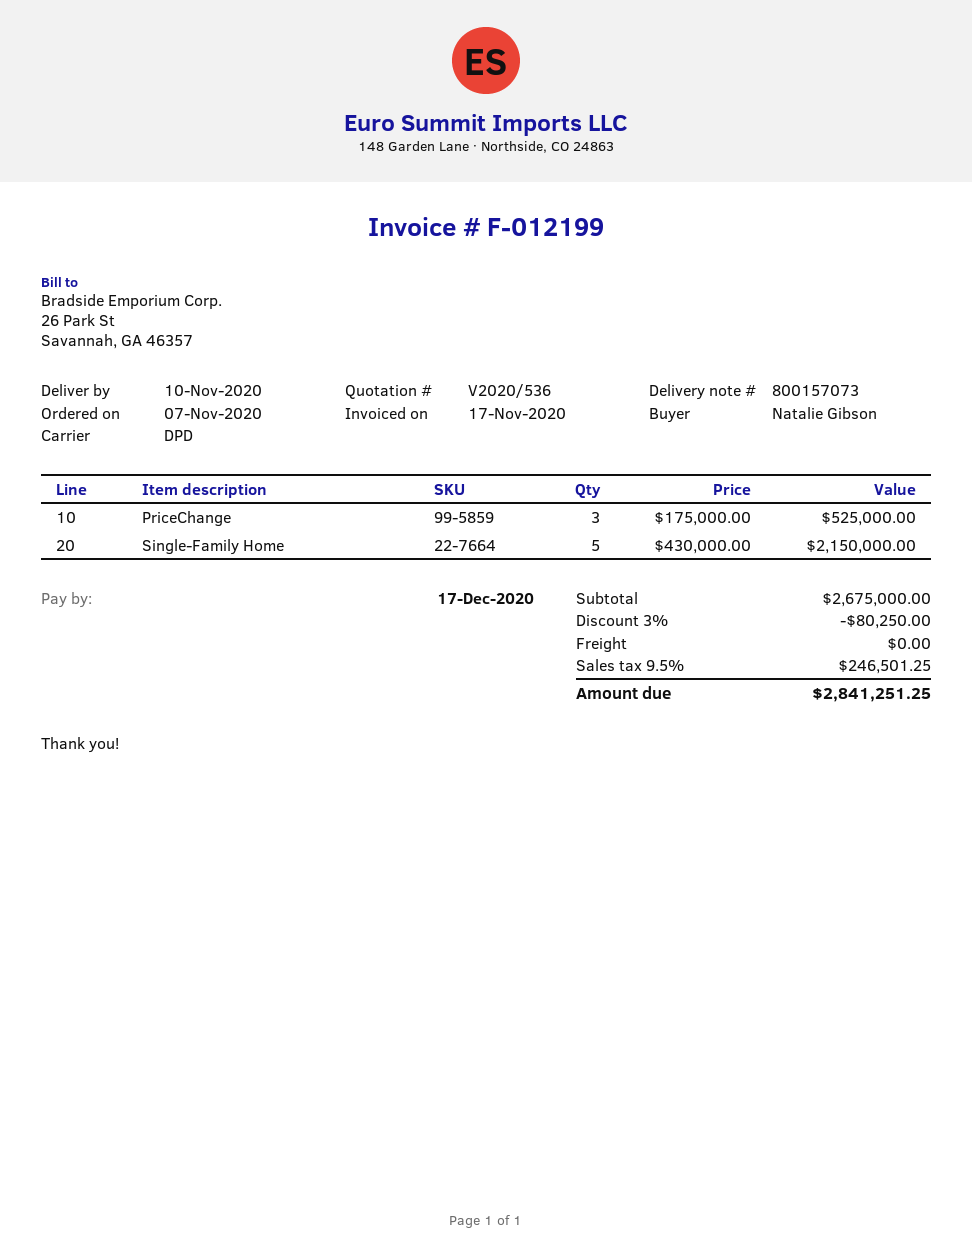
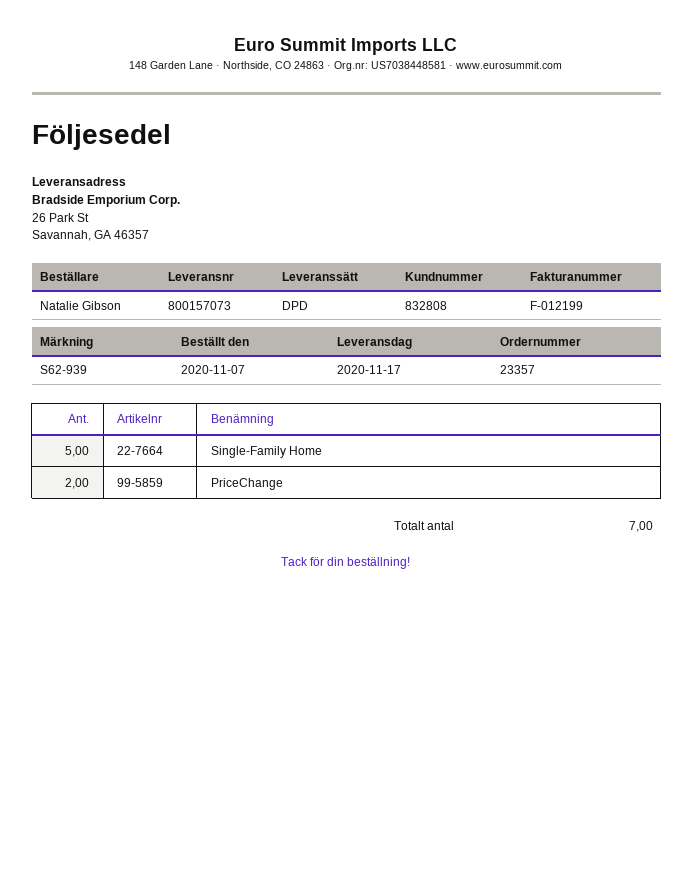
delivery date: 2020-11-10 -> 2020-11-17
PriceChange: 3 -> 2

